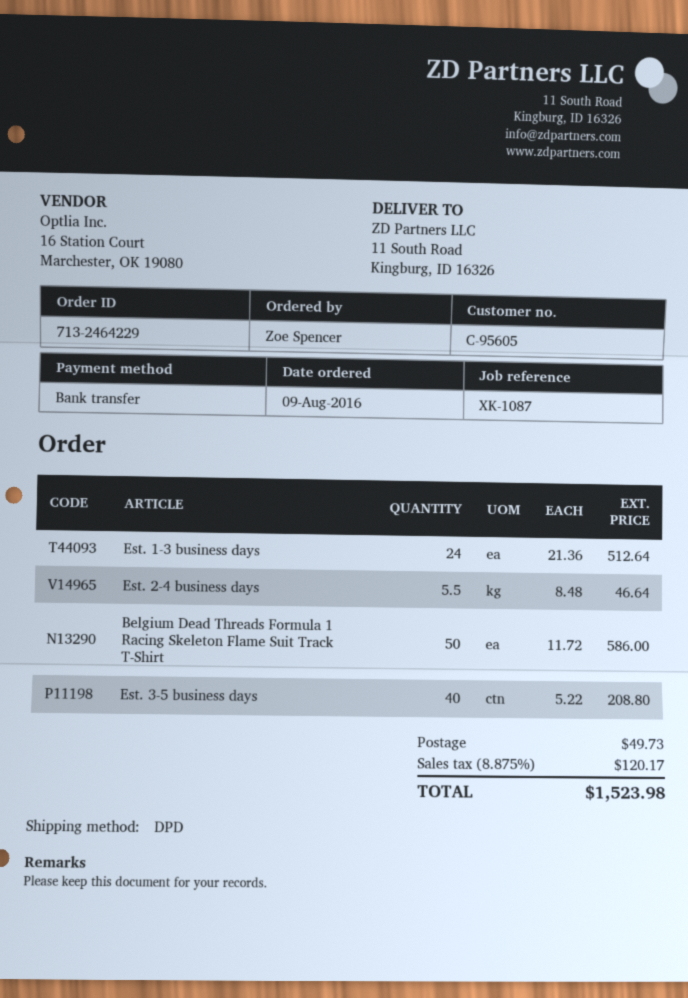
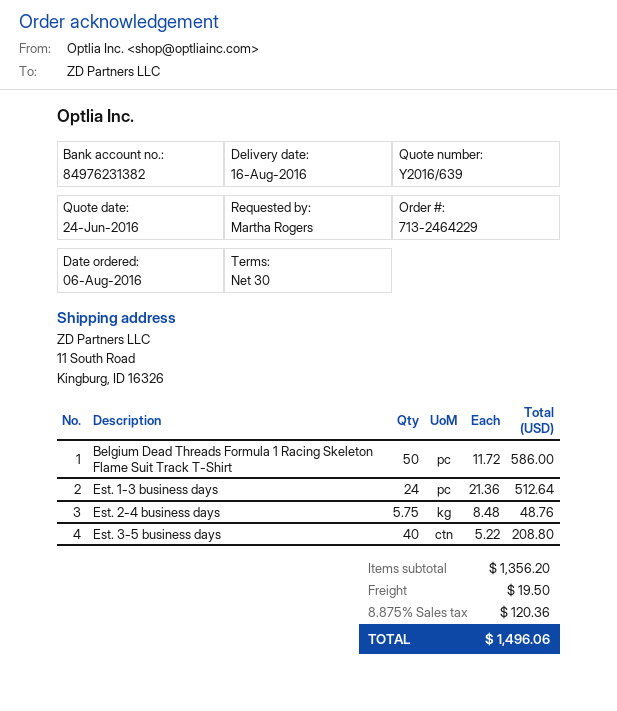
order date: 2016-08-09 -> 2016-08-06
ordered by: Zoe Spencer -> Martha Rogers
Est. 2-4 business days: 5.5 x 8.48 = 46.64 -> 5.75 x 8.48 = 48.76
shipping: 49.73 -> 19.50
tax: 8.875% = 120.17 -> 8.875% = 120.36
total: 1523.98 -> 1496.06

